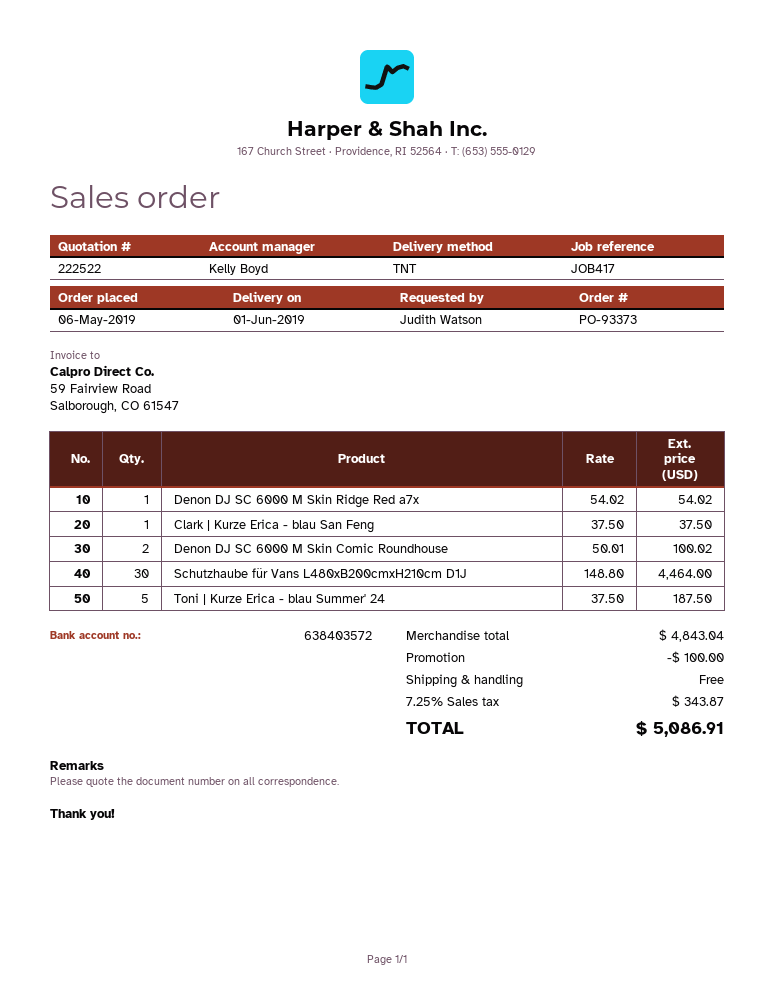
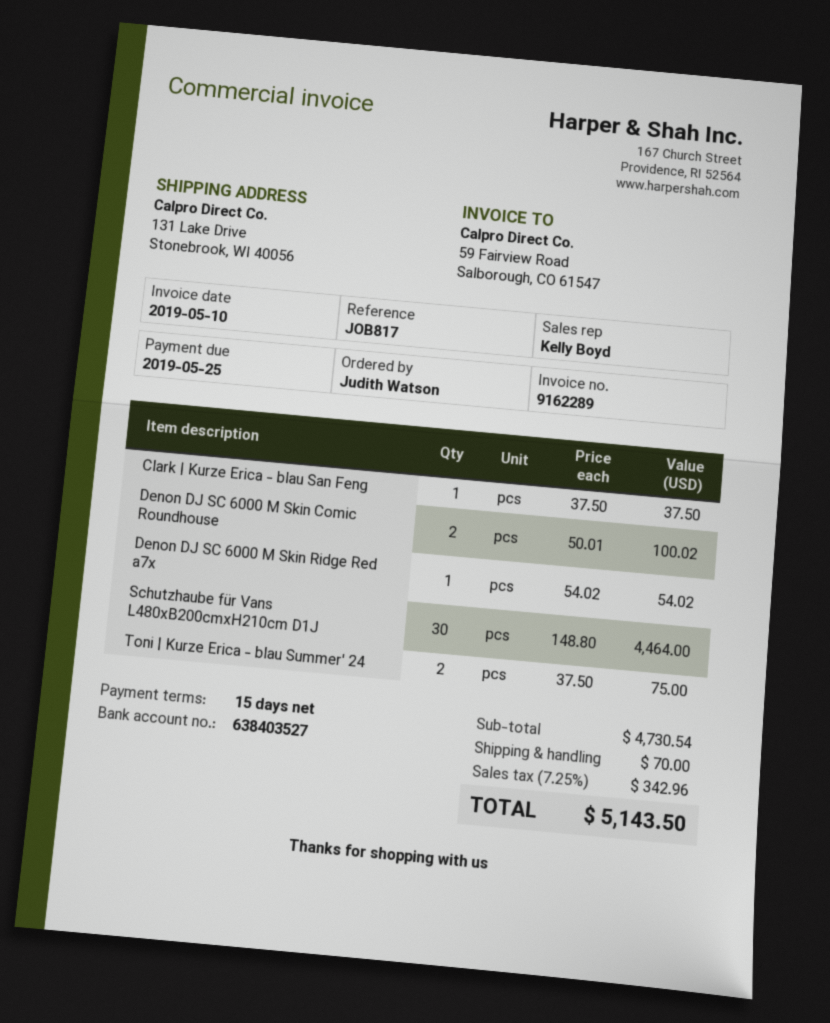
reference: JOB417 -> JOB817
bank account: 638403572 -> 638403527
Toni | Kurze Erica - blau Summer' 24: 5 x 37.50 = 187.50 -> 2 x 37.50 = 75.00
subtotal: 4843.04 -> 4730.54
discount: 100.00 -> none
shipping: 0.00 -> 70.00
tax: 7.25% = 343.87 -> 7.25% = 342.96
total: 5086.91 -> 5143.50

